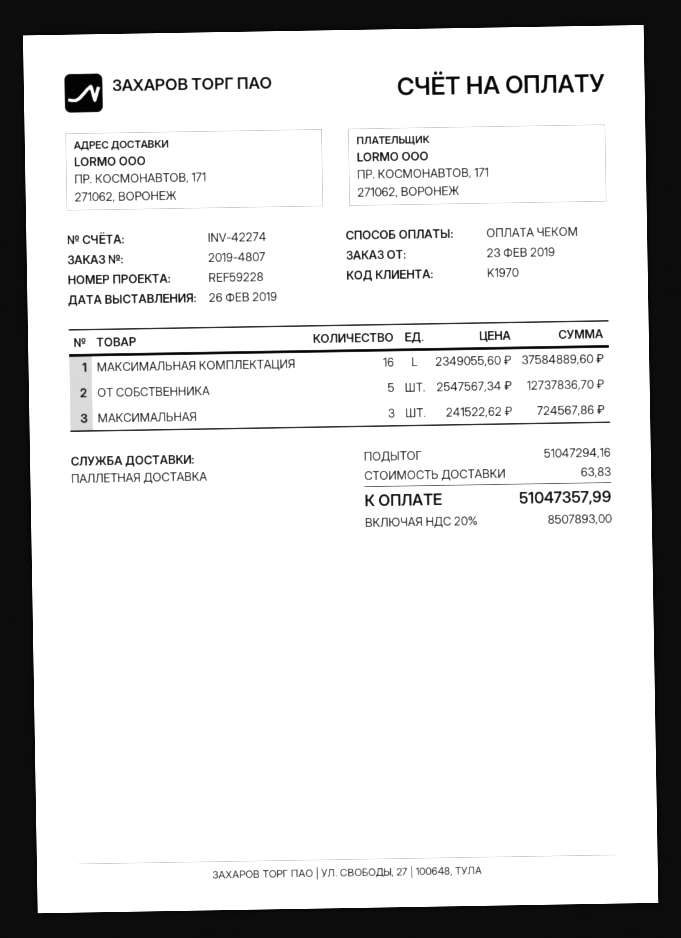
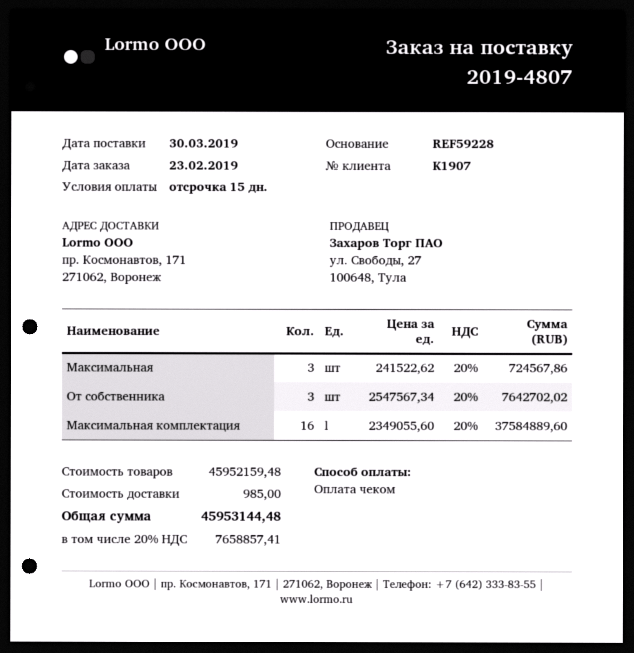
customer number: K1970 -> K1907
ОТ СОБСТВЕННИКА: 5 x 2547567.34 = 12737836.70 -> 3 x 2547567.34 = 7642702.02
subtotal: 51047294.16 -> 45952159.48
shipping: 63.83 -> 985.00
tax: 20% = 8507893.00 -> 20% = 7658857.41
total: 51047357.99 -> 45953144.48

